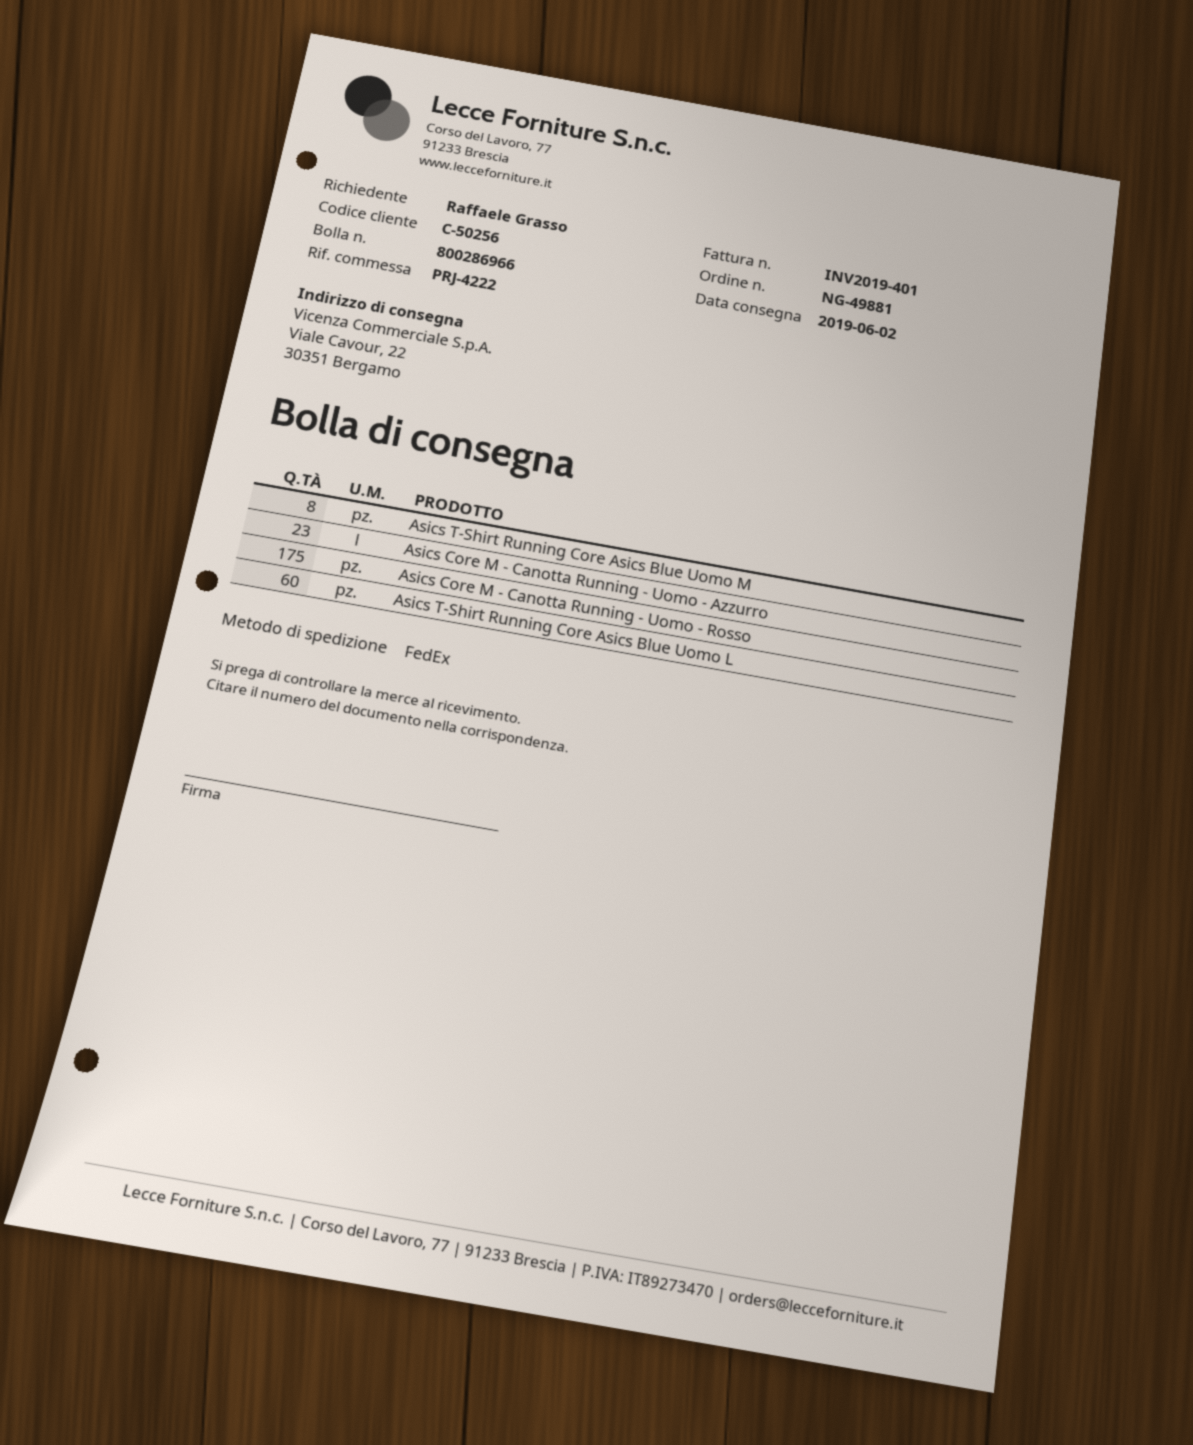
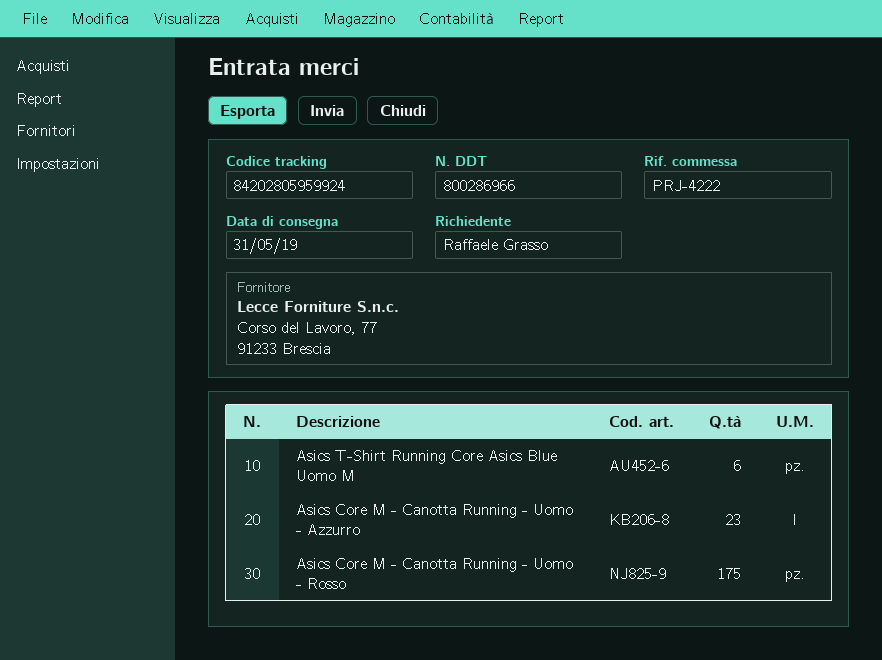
delivery date: 2019-06-02 -> 2019-05-31
Asics T-Shirt Running Core Asics Blue Uomo M: 8 -> 6
Asics T-Shirt Running Core Asics Blue Uomo L: 60 -> none

